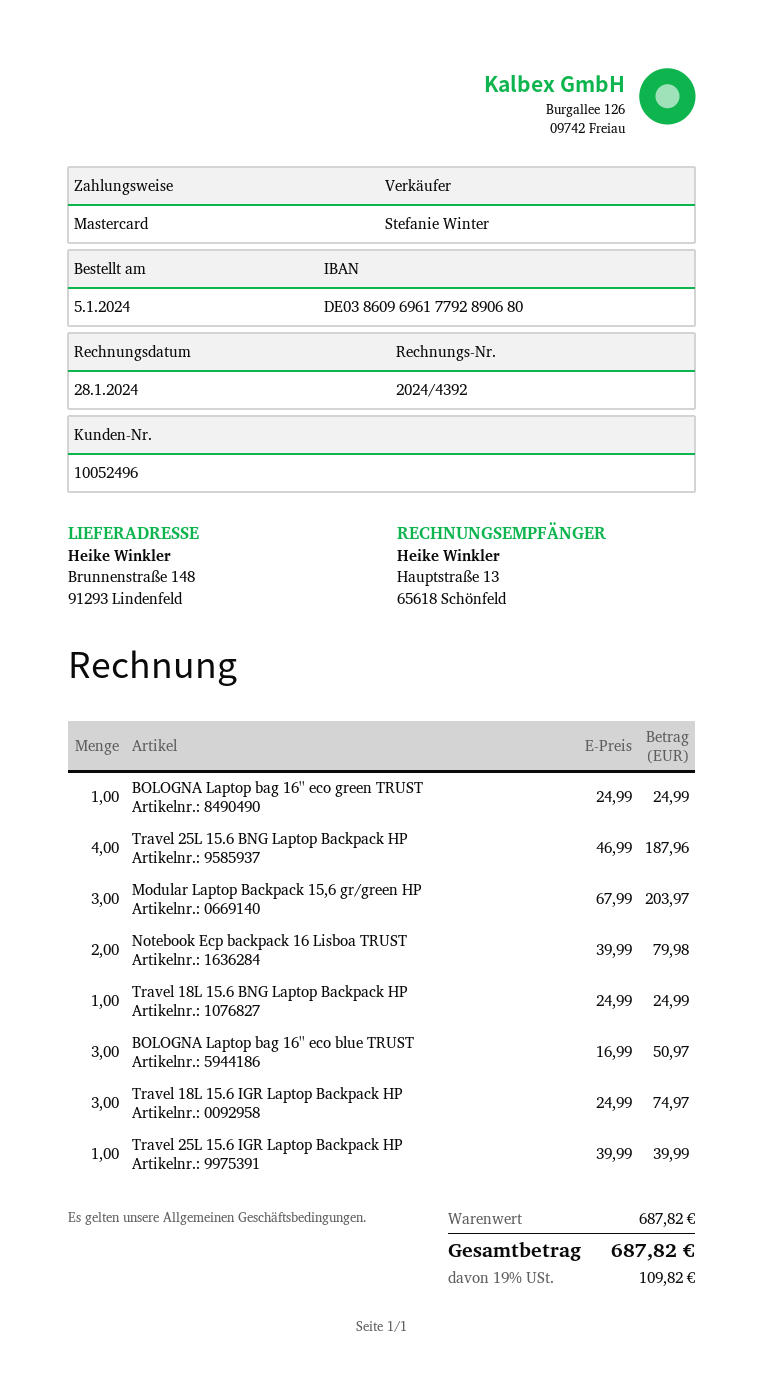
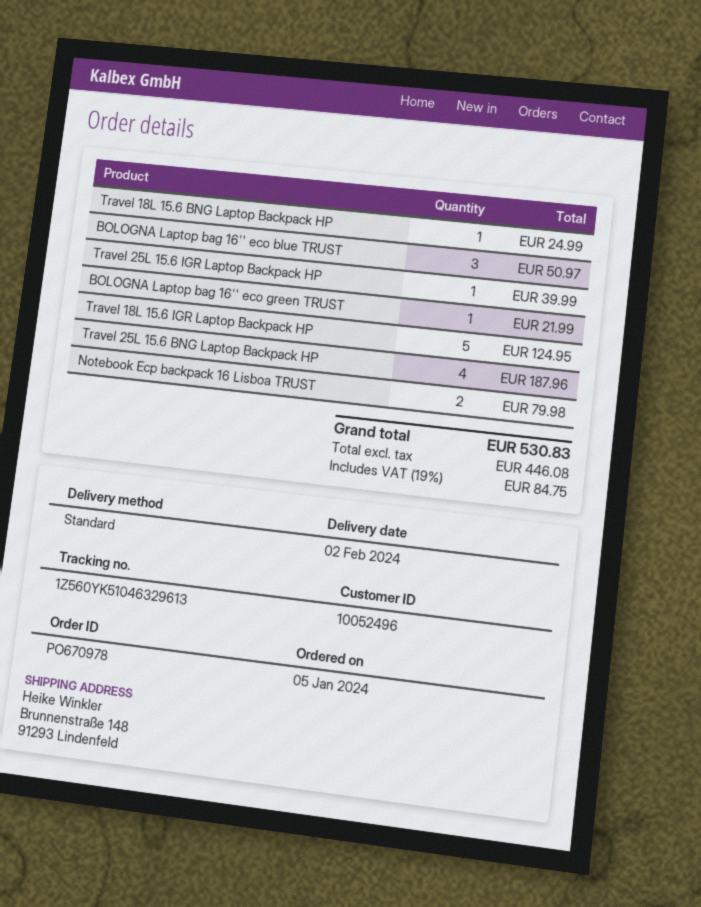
BOLOGNA Laptop bag 16'' eco green TRUST: 1 for 24.99 -> 1 for 21.99
Modular Laptop Backpack 15,6 gr/green HP: 3 for 203.97 -> none
Travel 18L 15.6 IGR Laptop Backpack HP: 3 for 74.97 -> 5 for 124.95
tax: 19% = 109.82 -> 19% = 84.75
total: 687.82 -> 530.83

